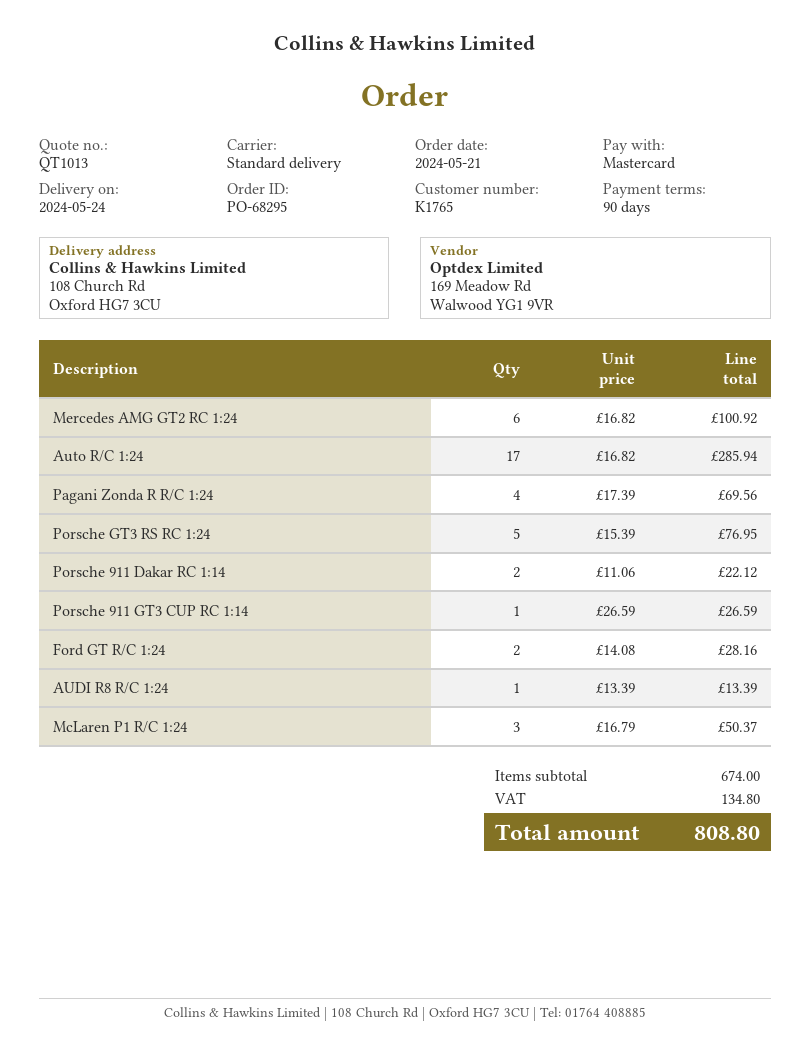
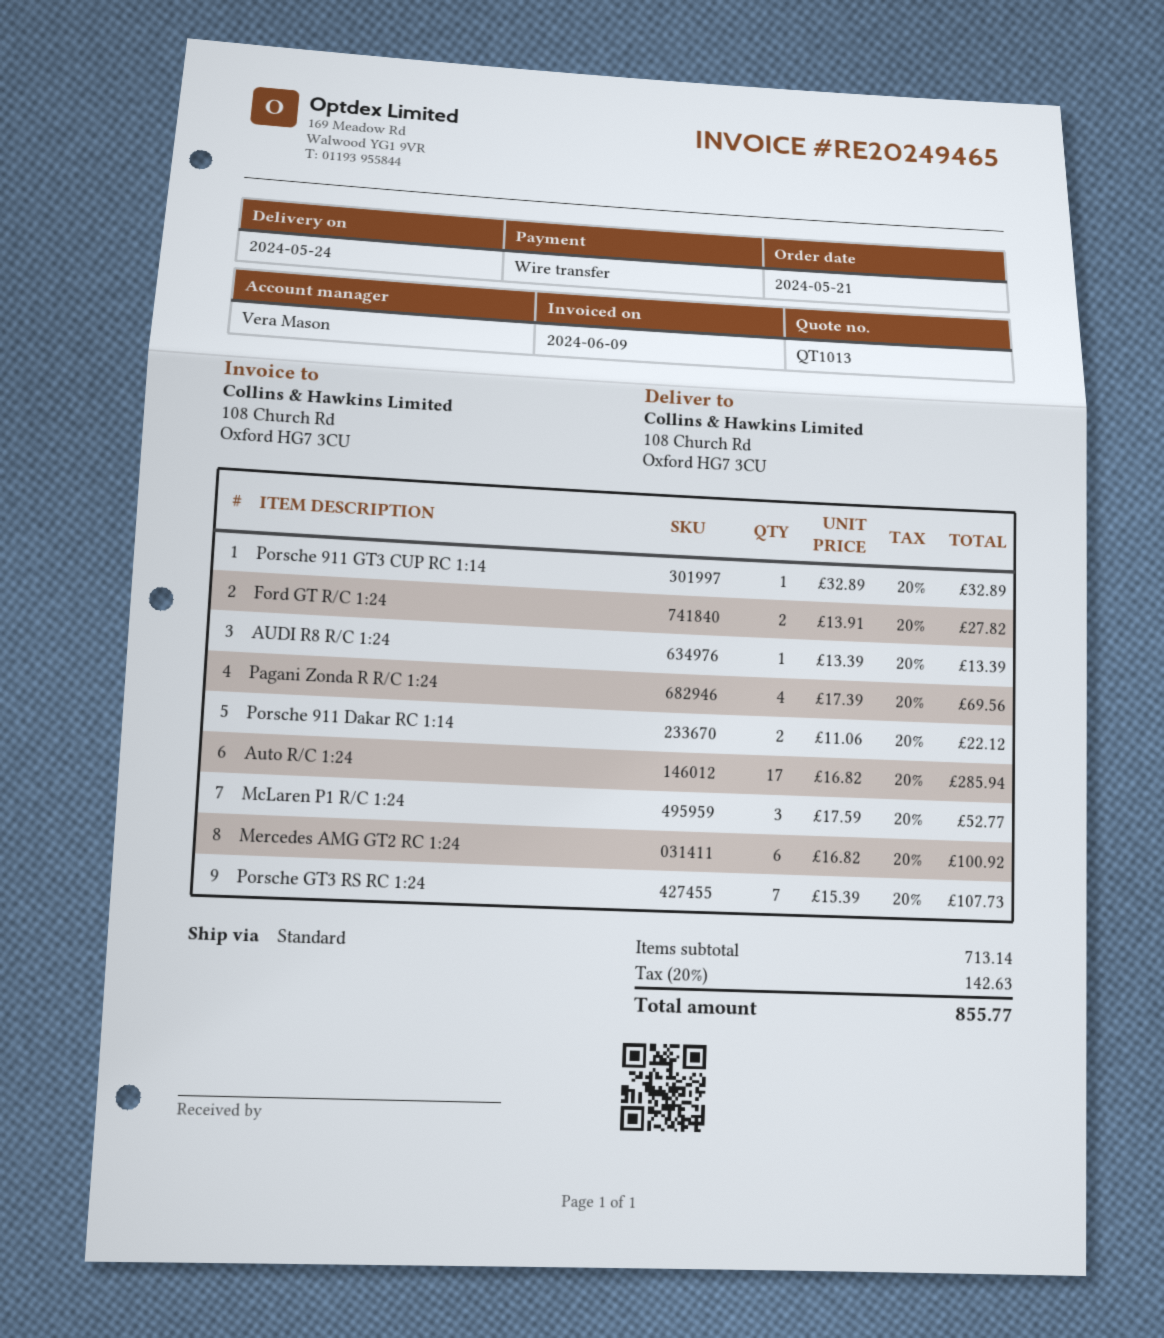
payment method: Mastercard -> bank transfer
Porsche GT3 RS RC 1:24: 5 x 15.39 = 76.95 -> 7 x 15.39 = 107.73
Porsche 911 GT3 CUP RC 1:14: 1 x 26.59 = 26.59 -> 1 x 32.89 = 32.89
Ford GT R/C 1:24: 2 x 14.08 = 28.16 -> 2 x 13.91 = 27.82
McLaren P1 R/C 1:24: 3 x 16.79 = 50.37 -> 3 x 17.59 = 52.77
subtotal: 674.00 -> 713.14
tax: 134.80 -> 142.63
total: 808.80 -> 855.77

